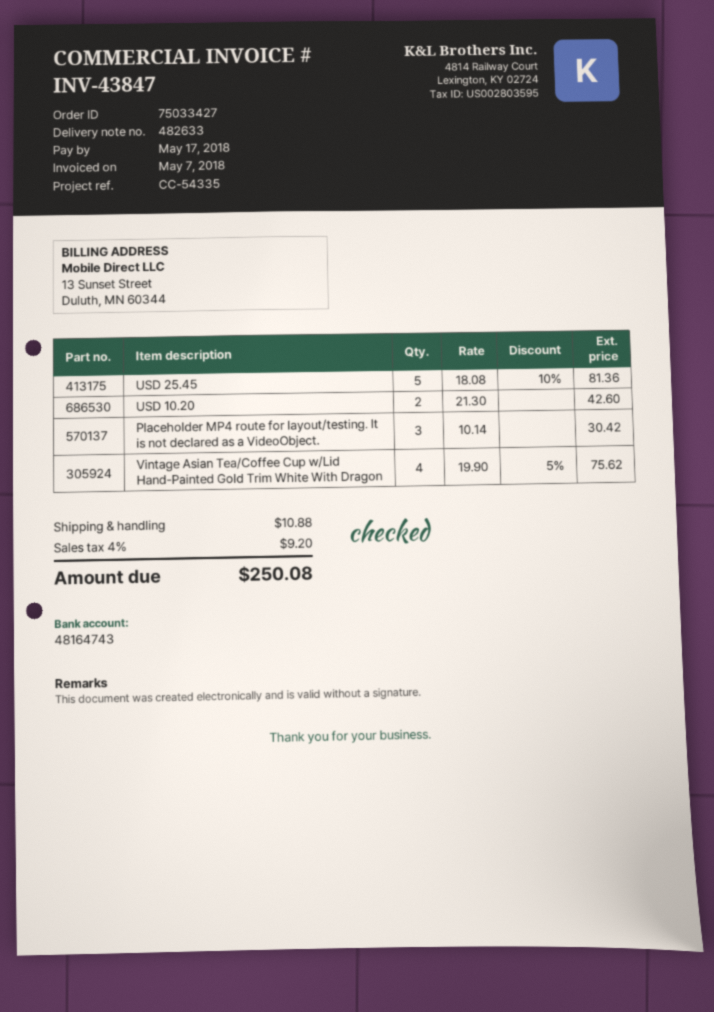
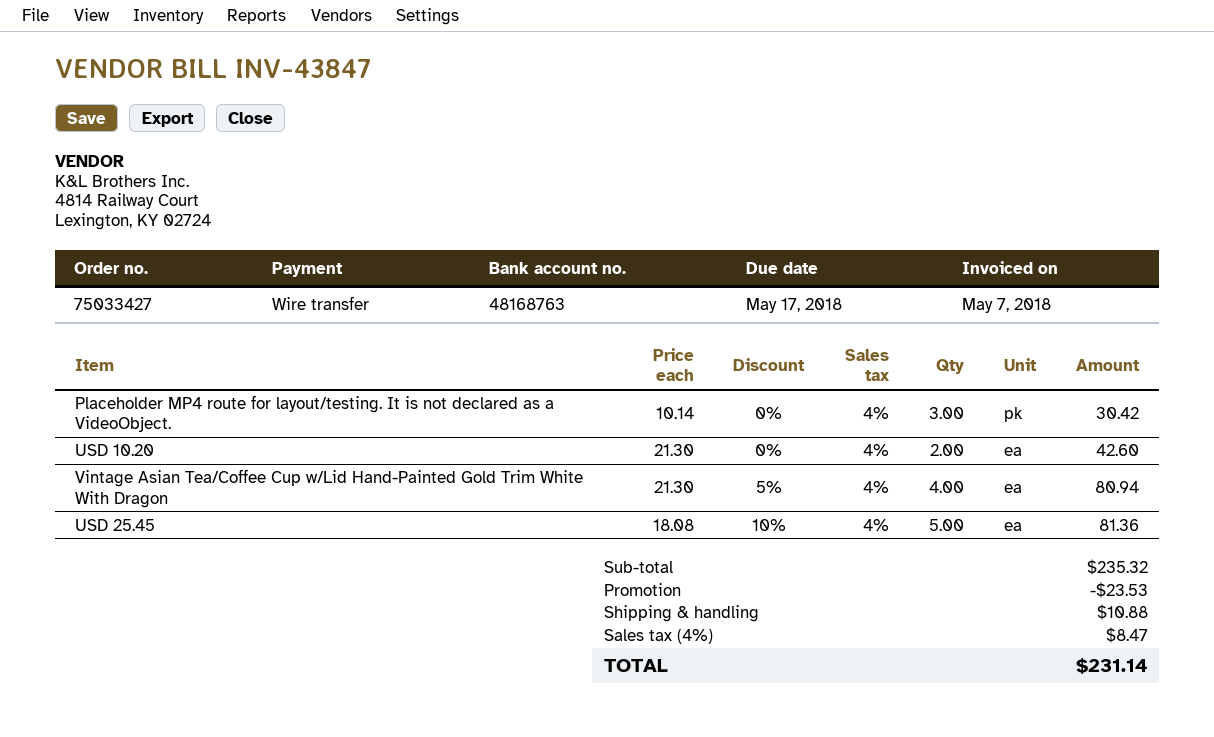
bank account: 48164743 -> 48168763
Vintage Asian Tea/Coffee Cup w/Lid Hand-Painted Gold Trim White With Dragon: 4 x 19.90 - 5% = 75.62 -> 4 x 21.30 - 5% = 80.94
discount: none -> 23.53
tax: 4% = 9.20 -> 4% = 8.47
total: 250.08 -> 231.14

